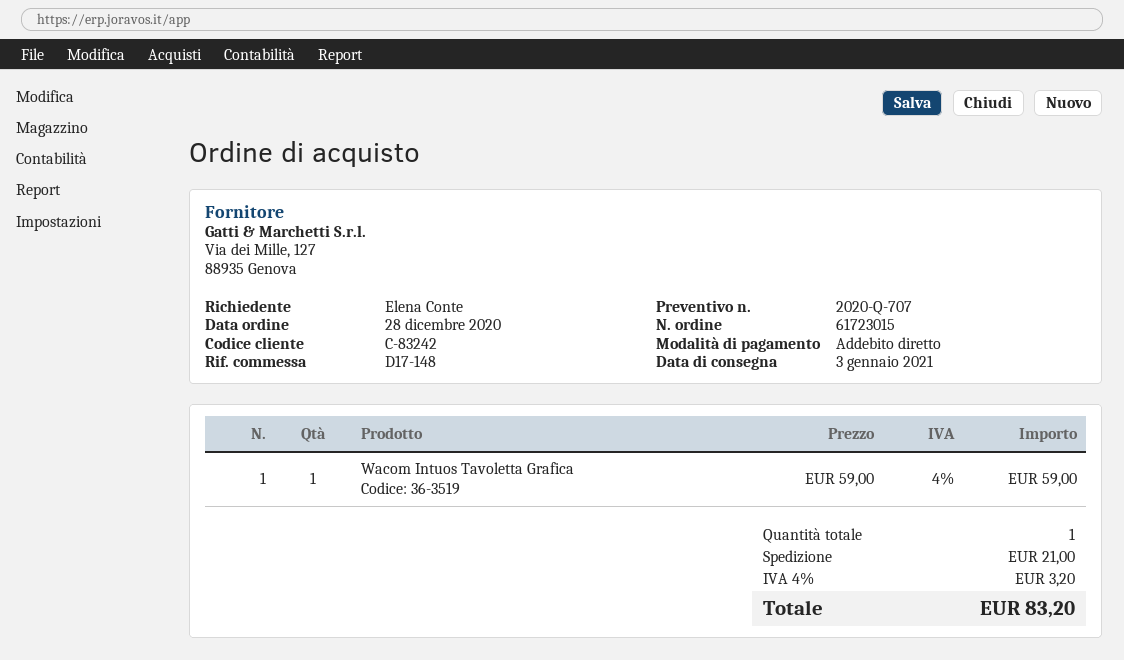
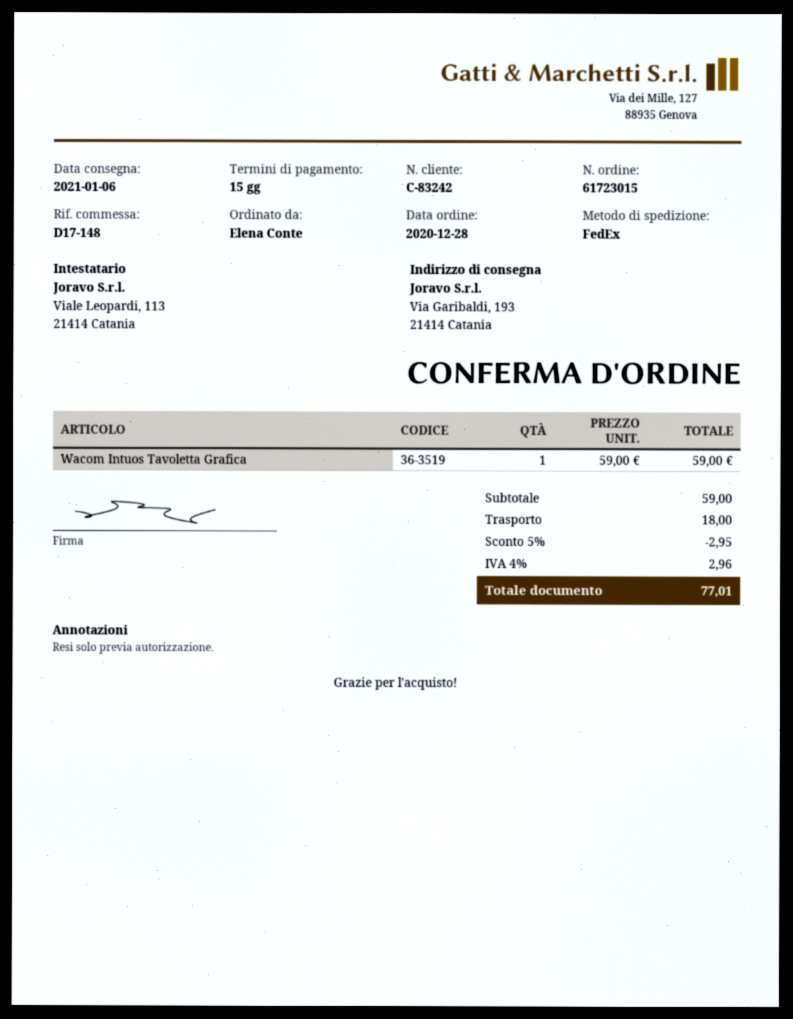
delivery date: 2021-01-03 -> 2021-01-06
discount: none -> 5% = 2.95
shipping: 21.00 -> 18.00
tax: 4% = 3.20 -> 4% = 2.96
total: 83.20 -> 77.01

